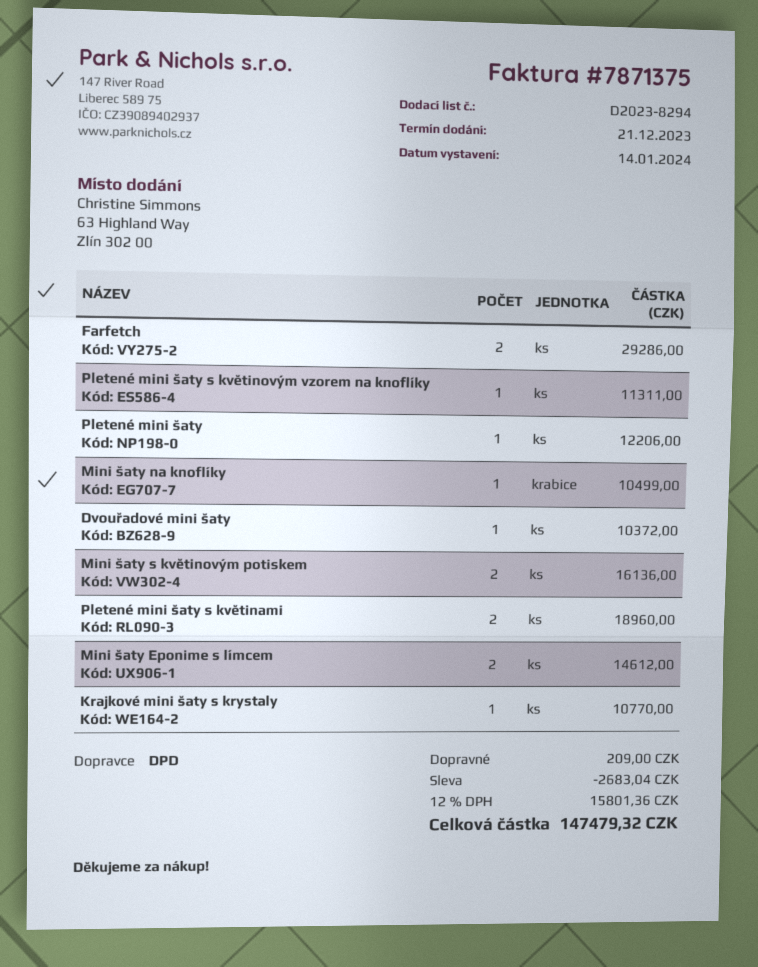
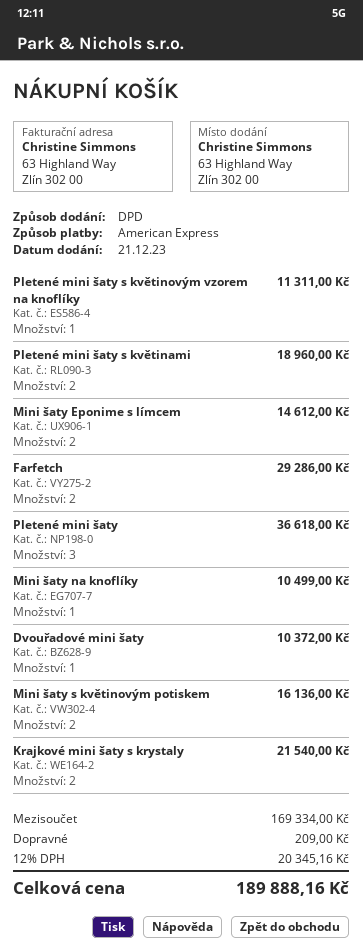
Pletené mini šaty: 1 for 12206.00 -> 3 for 36618.00
Krajkové mini šaty s krystaly: 1 for 10770.00 -> 2 for 21540.00
discount: 2683.04 -> none
tax: 12% = 15801.36 -> 12% = 20345.16
total: 147479.32 -> 189888.16

